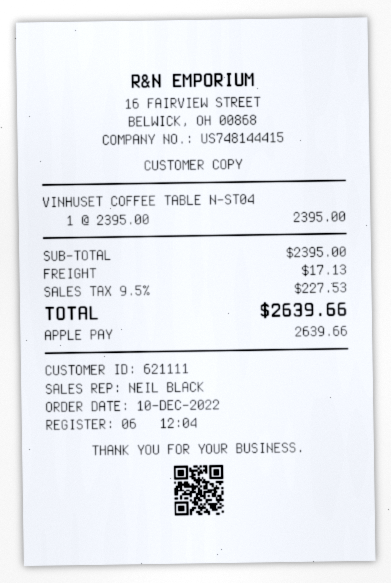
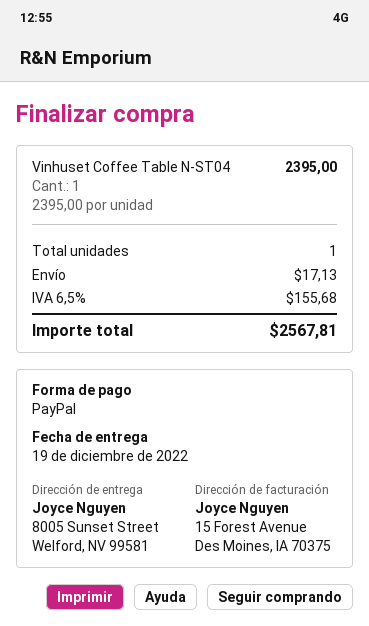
payment method: Apple Pay -> PayPal
tax: 9.5% = 227.53 -> 6.5% = 155.68
total: 2639.66 -> 2567.81

